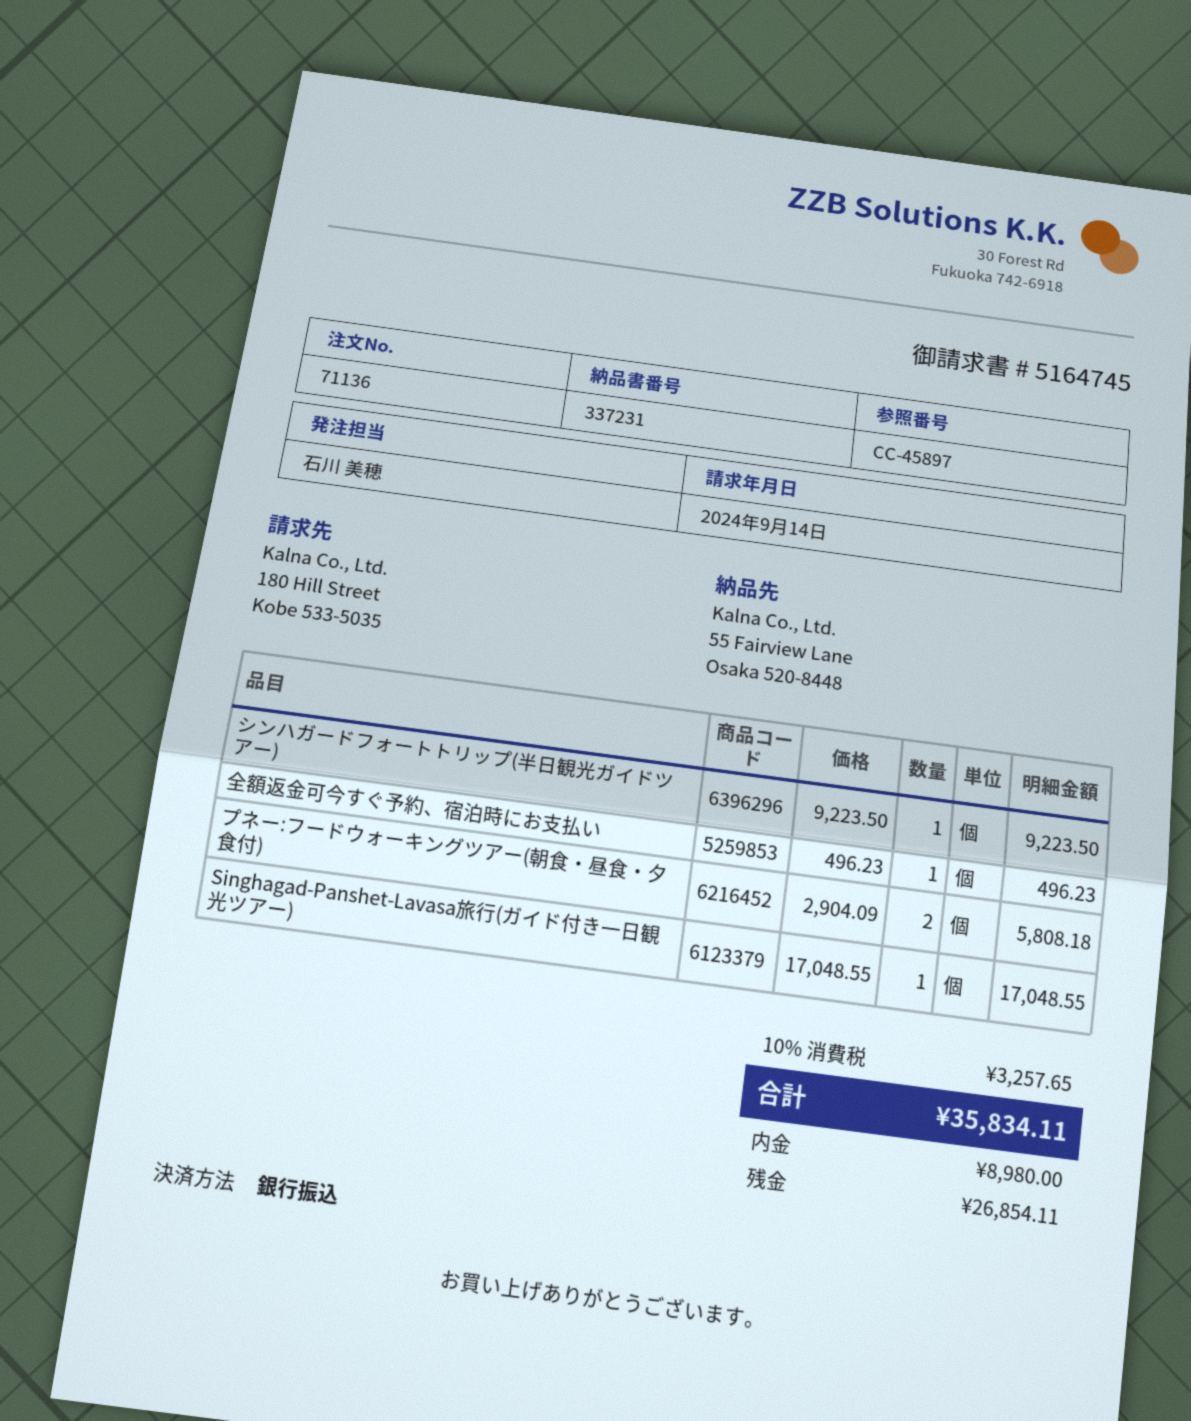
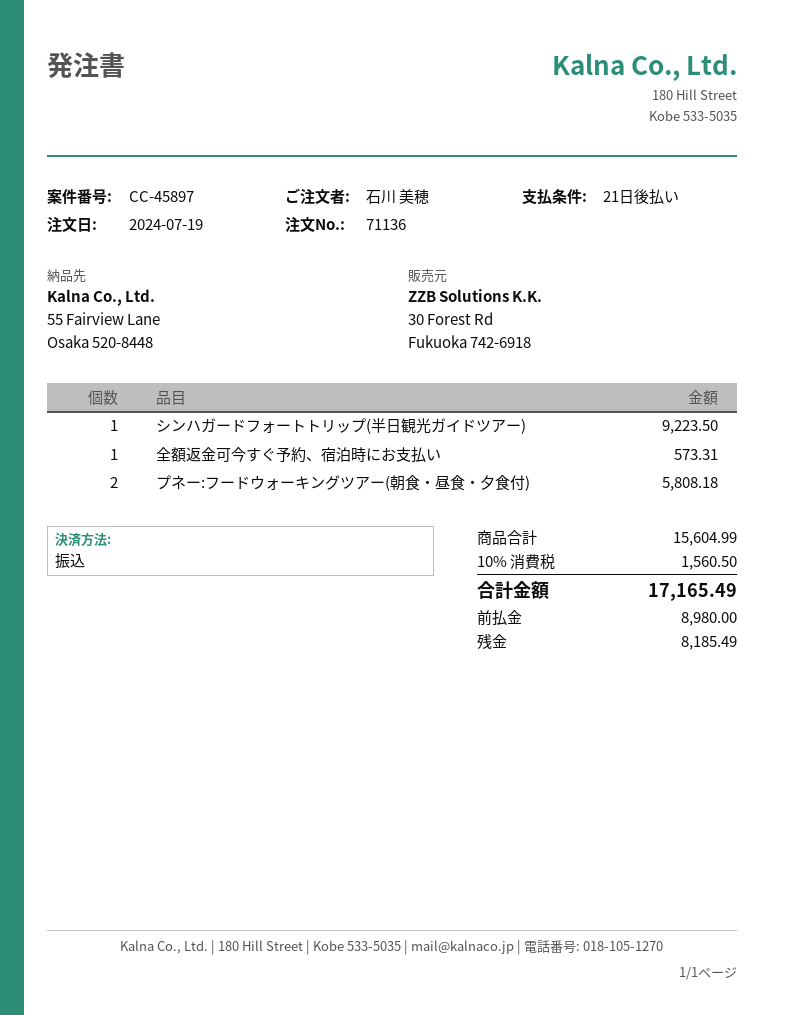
全額返金可今すぐ予約、宿泊時にお支払い: 1 for 496.23 -> 1 for 573.31
Singhagad-Panshet-Lavasa旅行(ガイド付き一日観光ツアー): 1 for 17048.55 -> none
tax: 10% = 3257.65 -> 10% = 1560.50
total: 35834.11 -> 17165.49
balance: 26854.11 -> 8185.49

